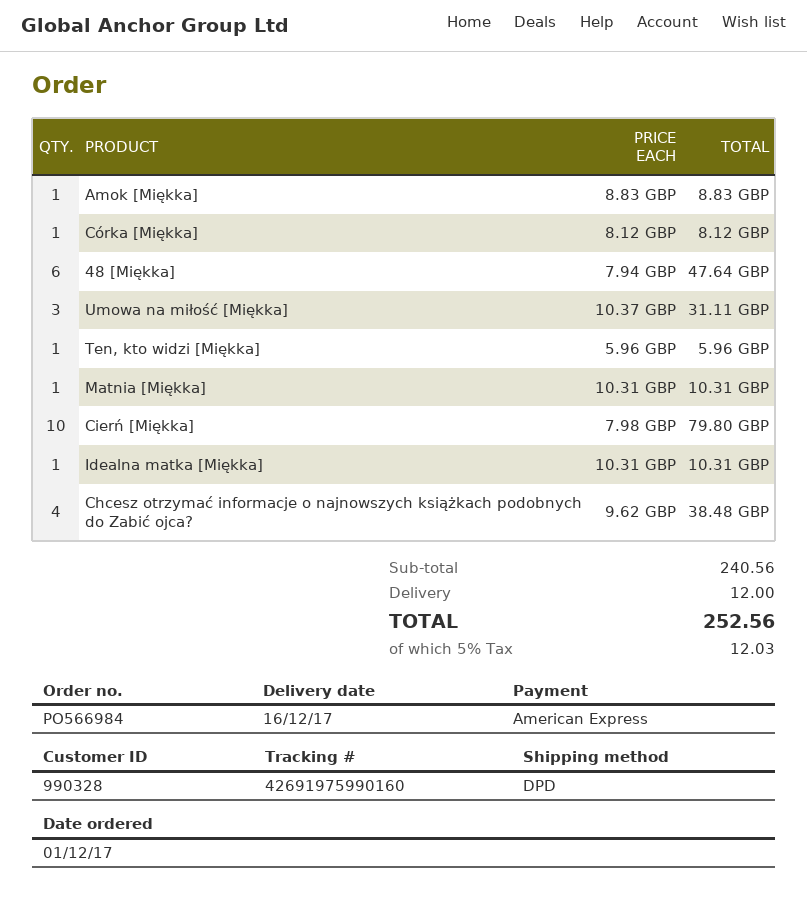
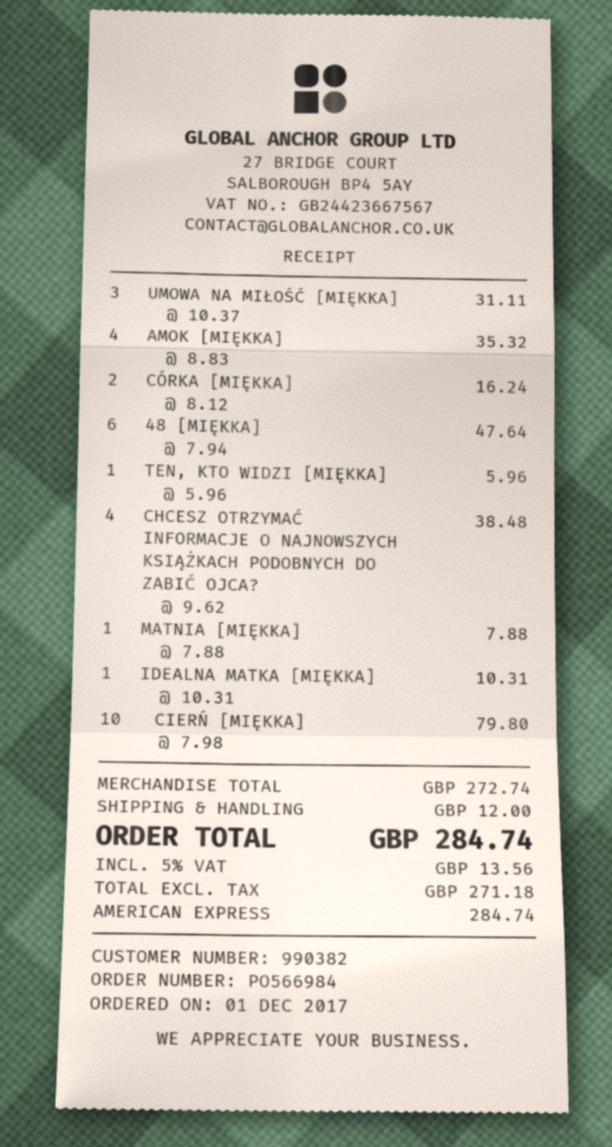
customer number: 990328 -> 990382
Amok [Miękka]: 1 x 8.83 = 8.83 -> 4 x 8.83 = 35.32
Córka [Miękka]: 1 x 8.12 = 8.12 -> 2 x 8.12 = 16.24
Matnia [Miękka]: 1 x 10.31 = 10.31 -> 1 x 7.88 = 7.88
subtotal: 240.56 -> 272.74
tax: 5% = 12.03 -> 5% = 13.56
total: 252.56 -> 284.74

